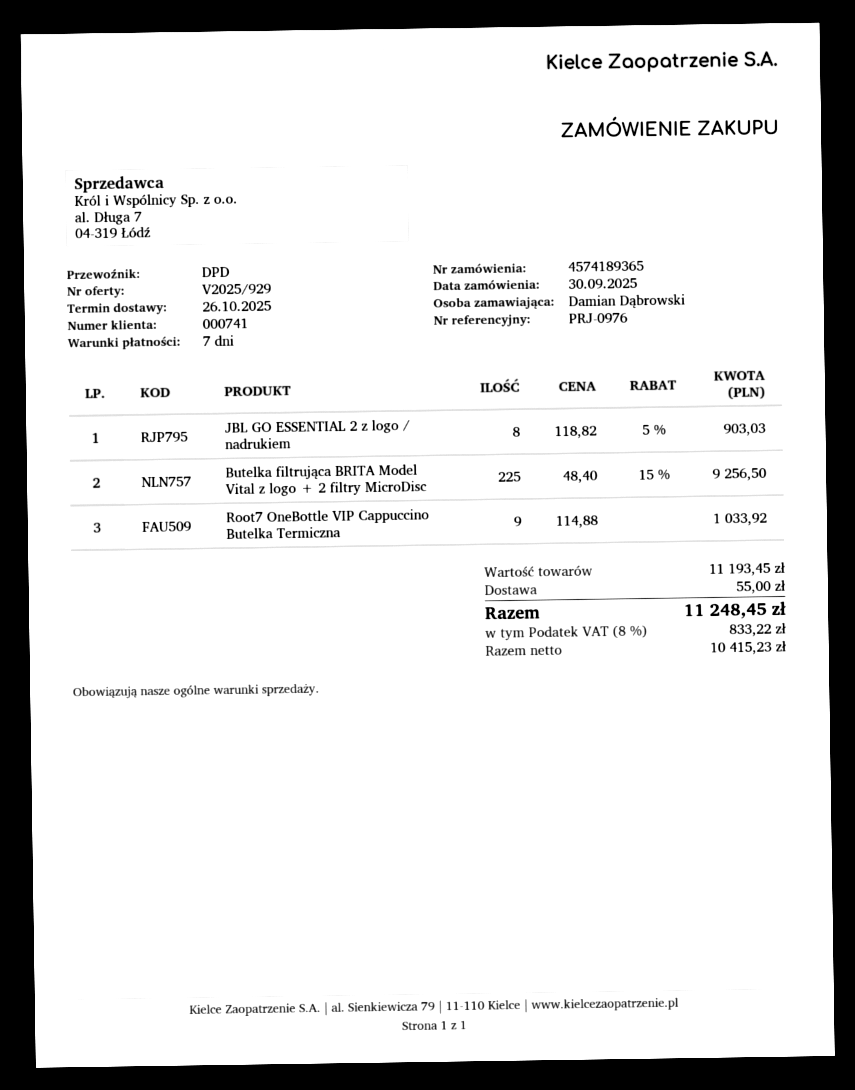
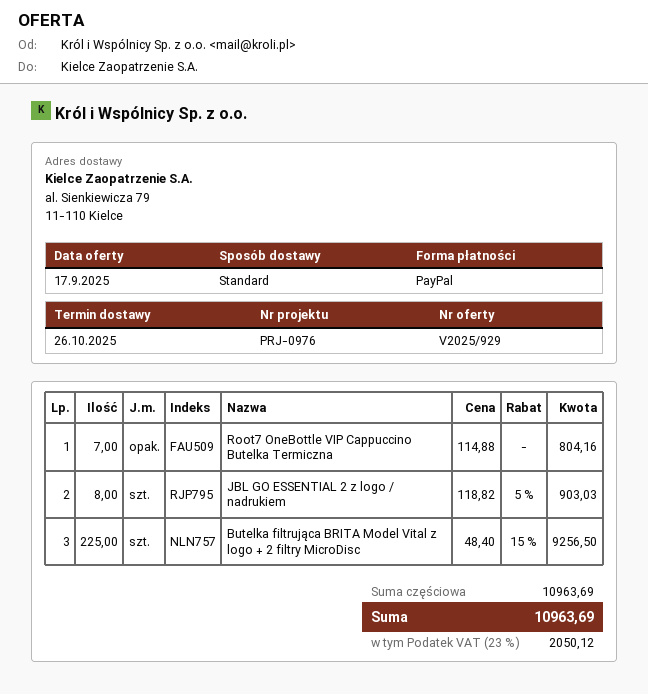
shipping method: DPD -> standard
Root7 OneBottle VIP Cappuccino Butelka Termiczna: 9 x 114.88 = 1033.92 -> 7 x 114.88 = 804.16
subtotal: 11193.45 -> 10963.69
shipping: 55.00 -> none
tax: 8% = 833.22 -> 23% = 2050.12
total: 11248.45 -> 10963.69

